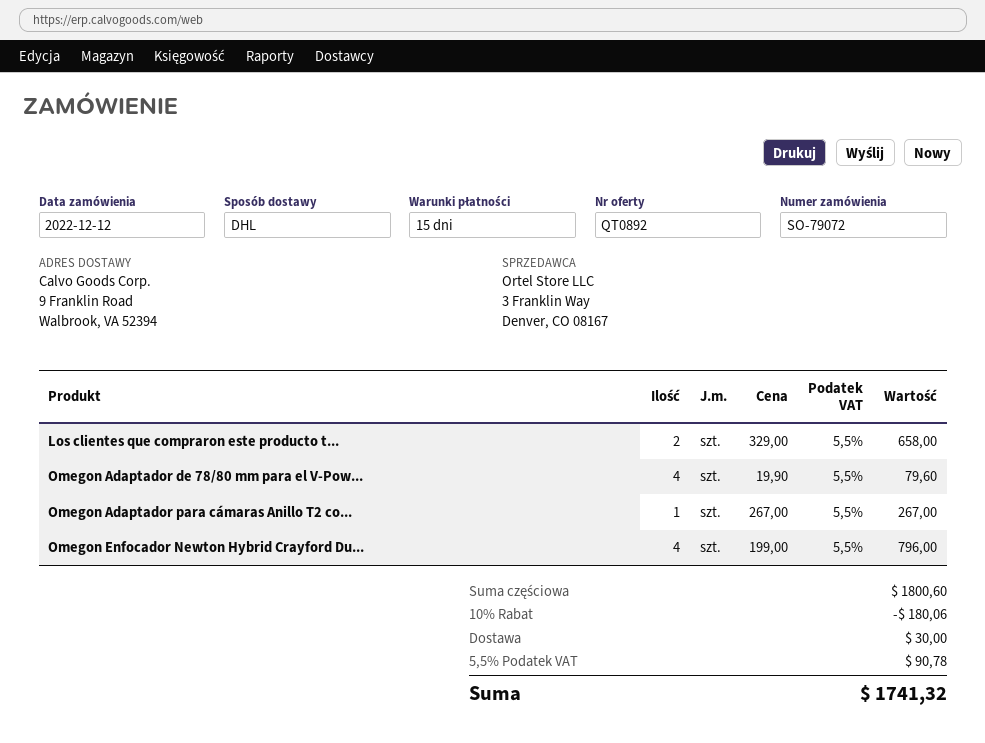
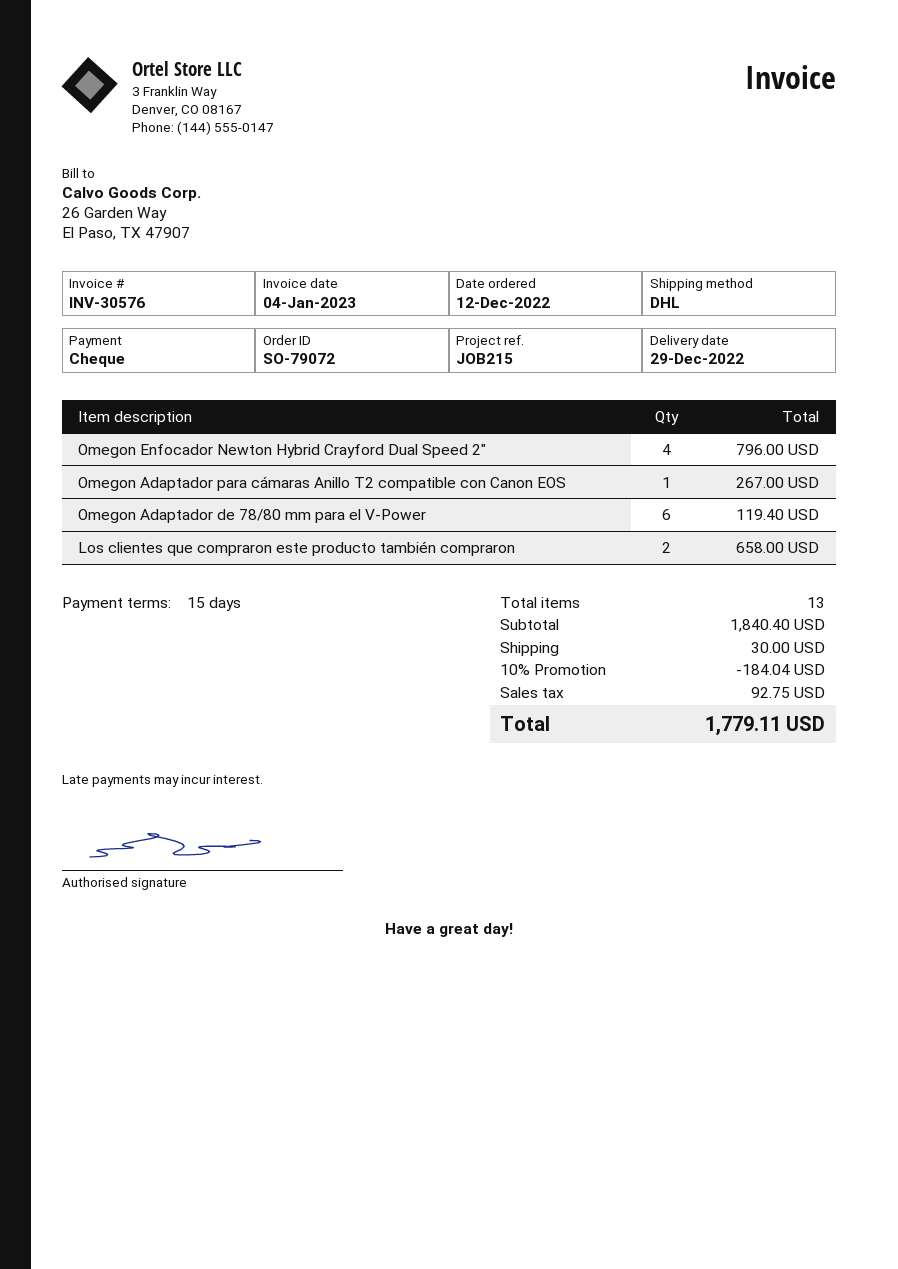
Omegon Adaptador de 78/80 mm para el V-Pow...: 4 for 79.60 -> 6 for 119.40
subtotal: 1800.60 -> 1840.40
discount: 10% = 180.06 -> 10% = 184.04
tax: 90.78 -> 92.75
total: 1741.32 -> 1779.11

